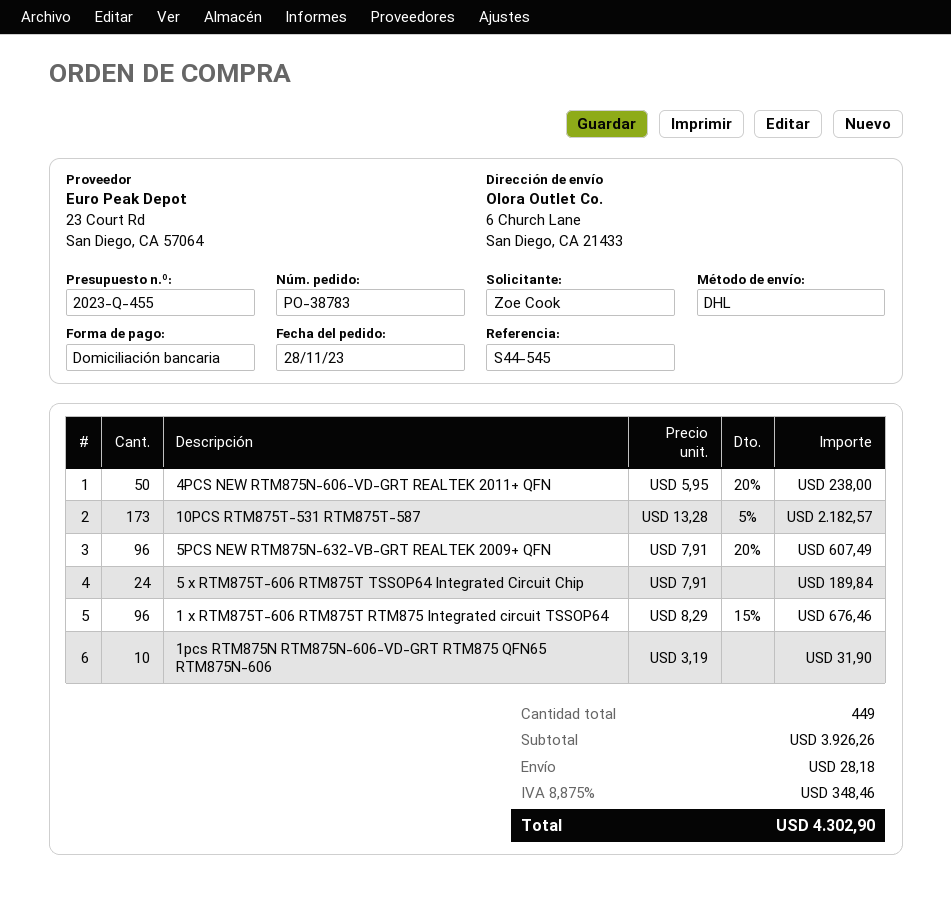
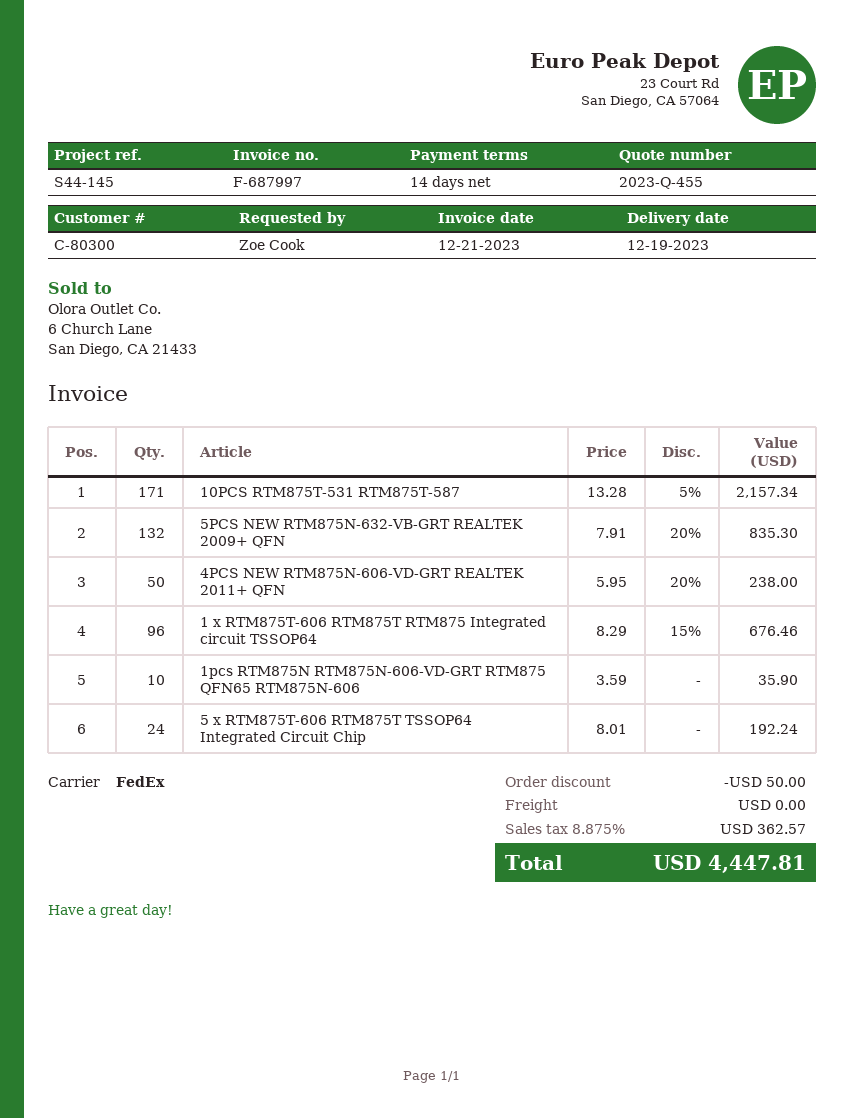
reference: S44-545 -> S44-145
shipping method: DHL -> FedEx
10PCS RTM875T-531 RTM875T-587: 173 x 13.28 - 5% = 2182.57 -> 171 x 13.28 - 5% = 2157.34
5PCS NEW RTM875N-632-VB-GRT REALTEK 2009+ QFN: 96 x 7.91 - 20% = 607.49 -> 132 x 7.91 - 20% = 835.30
5 x RTM875T-606 RTM875T TSSOP64 Integrated Circuit Chip: 24 x 7.91 = 189.84 -> 24 x 8.01 = 192.24
1pcs RTM875N RTM875N-606-VD-GRT RTM875 QFN65 RTM875N-606: 10 x 3.19 = 31.90 -> 10 x 3.59 = 35.90
discount: none -> 50.00
shipping: 28.18 -> 0.00
tax: 8.875% = 348.46 -> 8.875% = 362.57
total: 4302.90 -> 4447.81

